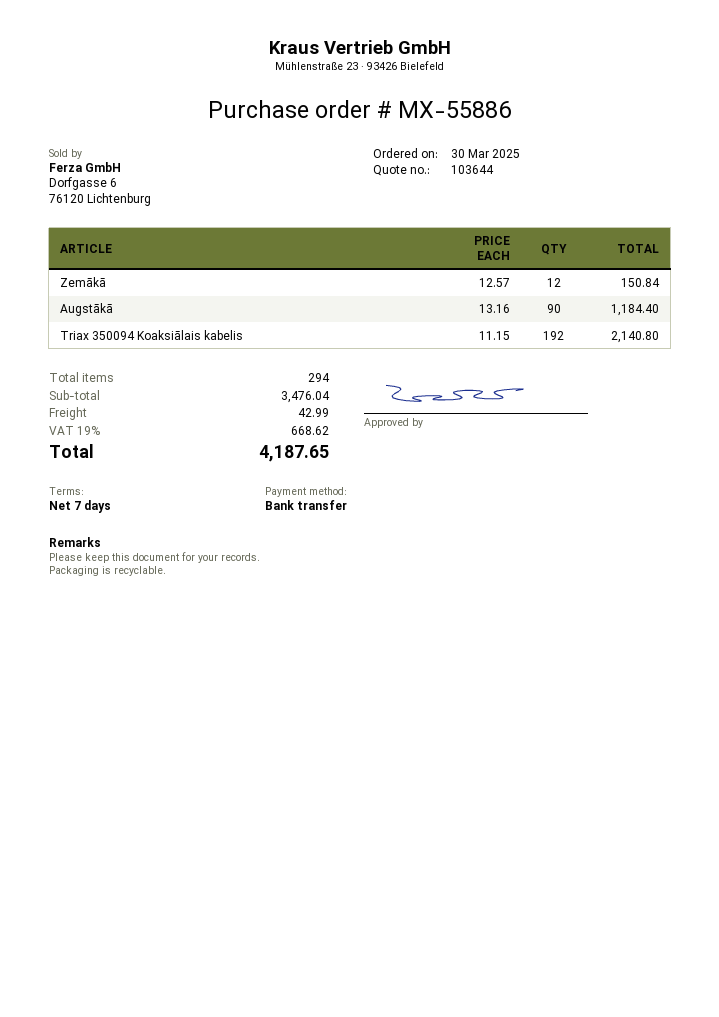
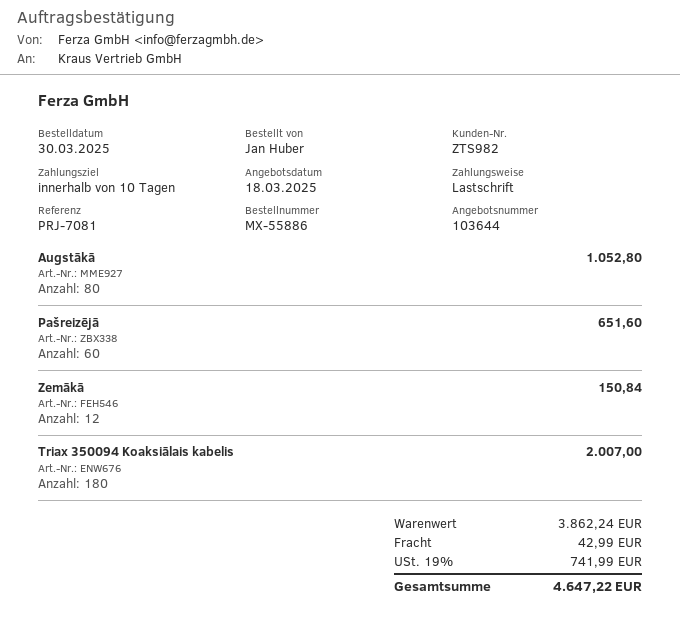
payment terms: 7 days -> 10 days
payment method: bank transfer -> direct debit
Augstākā: 90 for 1184.40 -> 80 for 1052.80
Triax 350094 Koaksiālais kabelis: 192 for 2140.80 -> 180 for 2007.00
Pašreizējā: none -> 60 for 651.60
subtotal: 3476.04 -> 3862.24
tax: 19% = 668.62 -> 19% = 741.99
total: 4187.65 -> 4647.22

